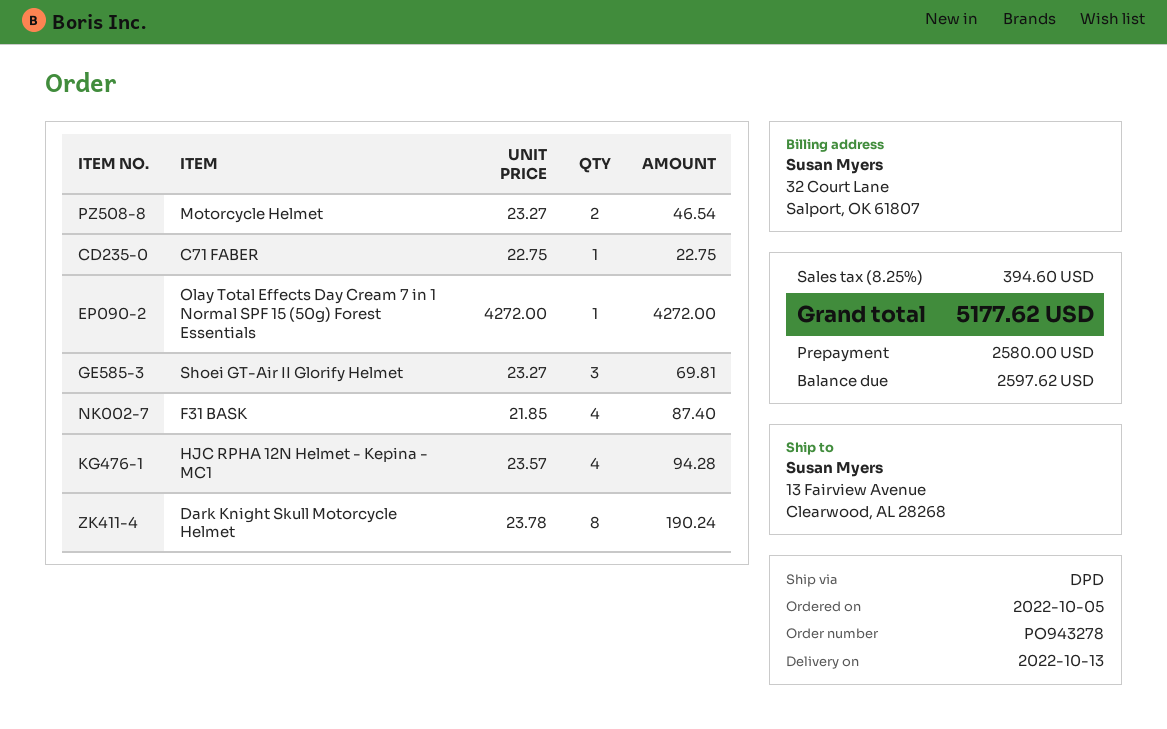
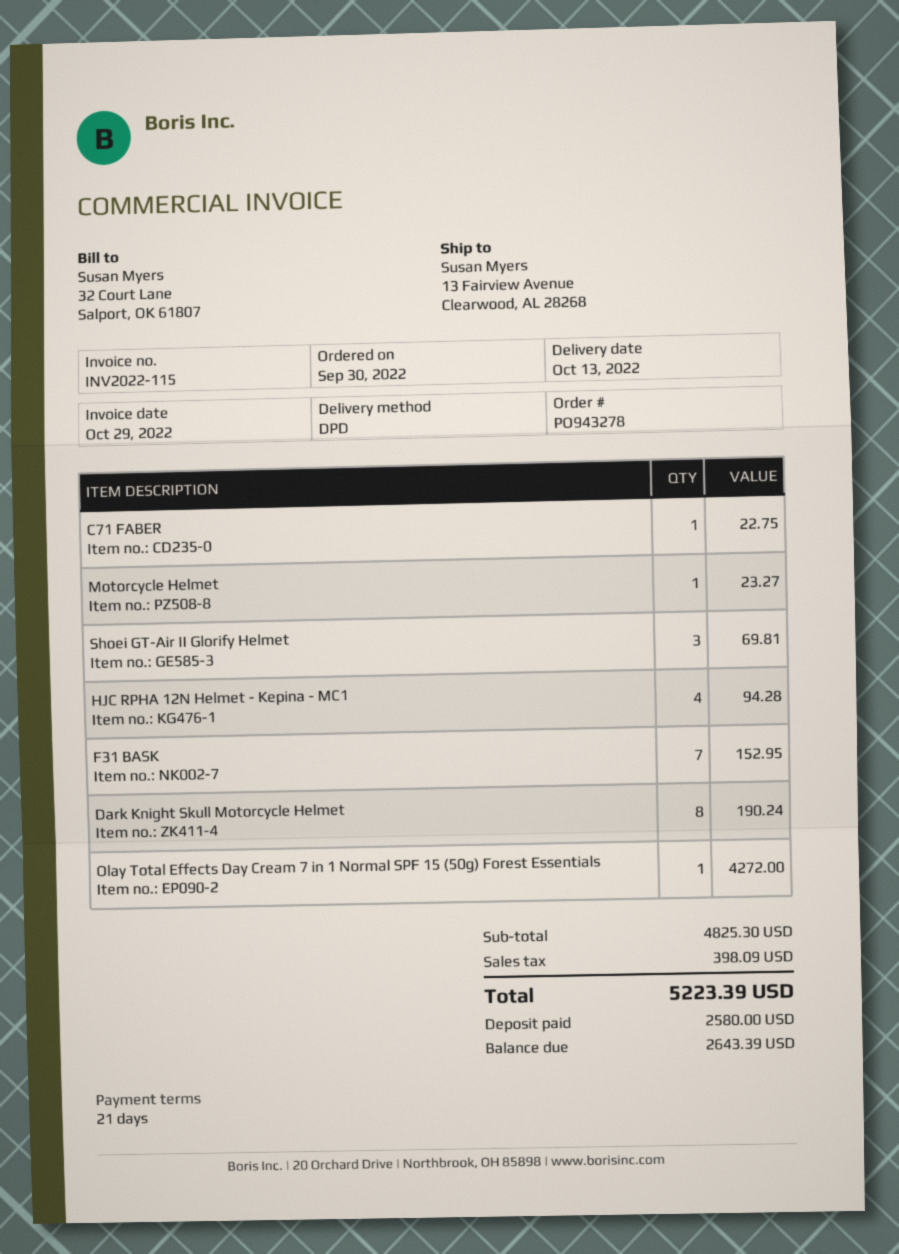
order date: 2022-10-05 -> 2022-09-30
Motorcycle Helmet: 2 for 46.54 -> 1 for 23.27
F31 BASK: 4 for 87.40 -> 7 for 152.95
tax: 394.60 -> 398.09
total: 5177.62 -> 5223.39
balance: 2597.62 -> 2643.39

